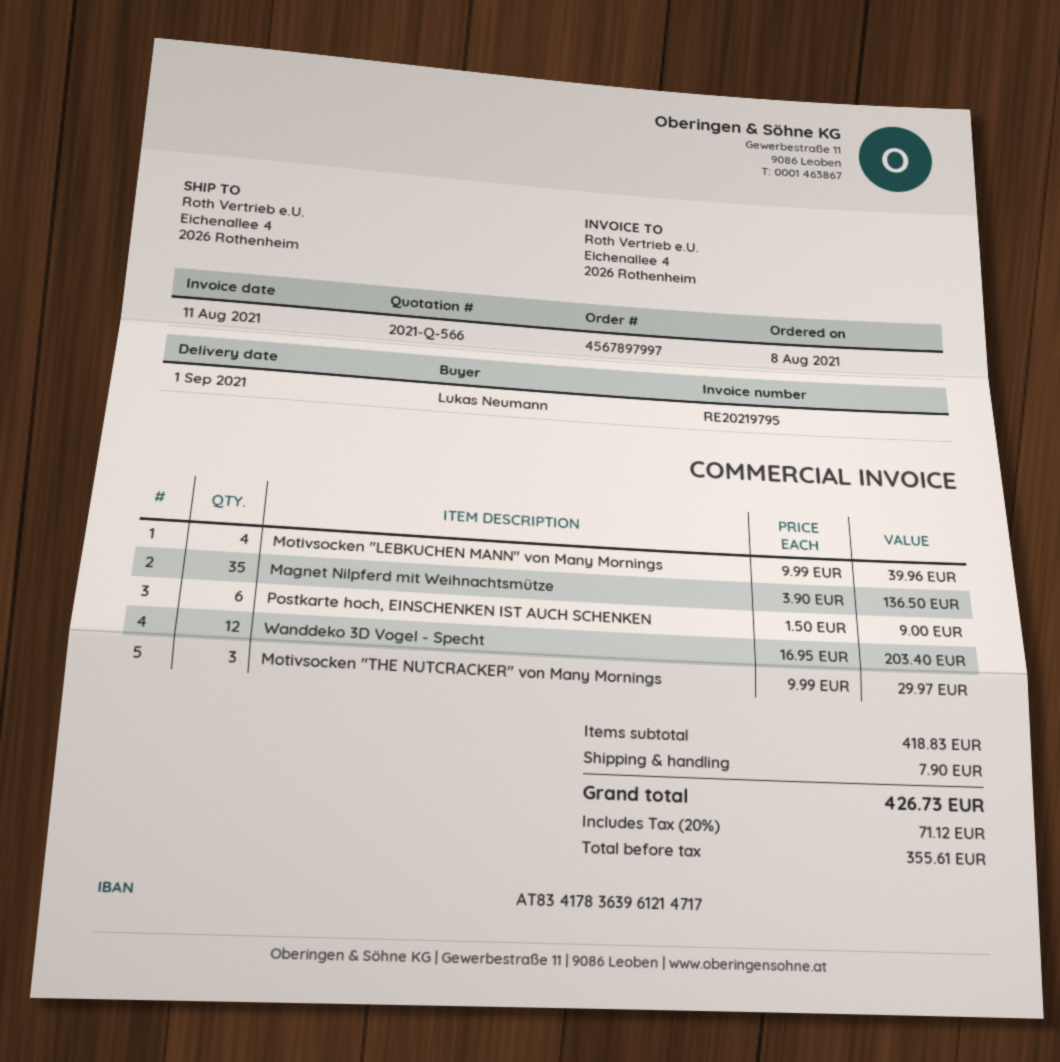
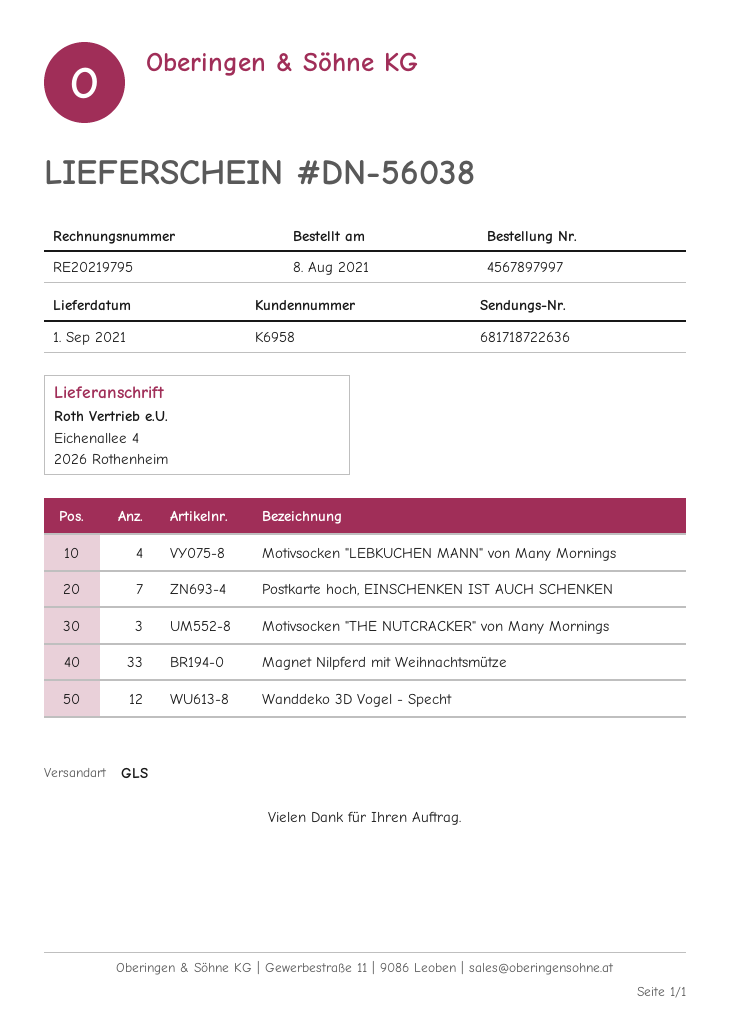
Magnet Nilpferd mit Weihnachtsmütze: 35 -> 33
Postkarte hoch, EINSCHENKEN IST AUCH SCHENKEN: 6 -> 7

